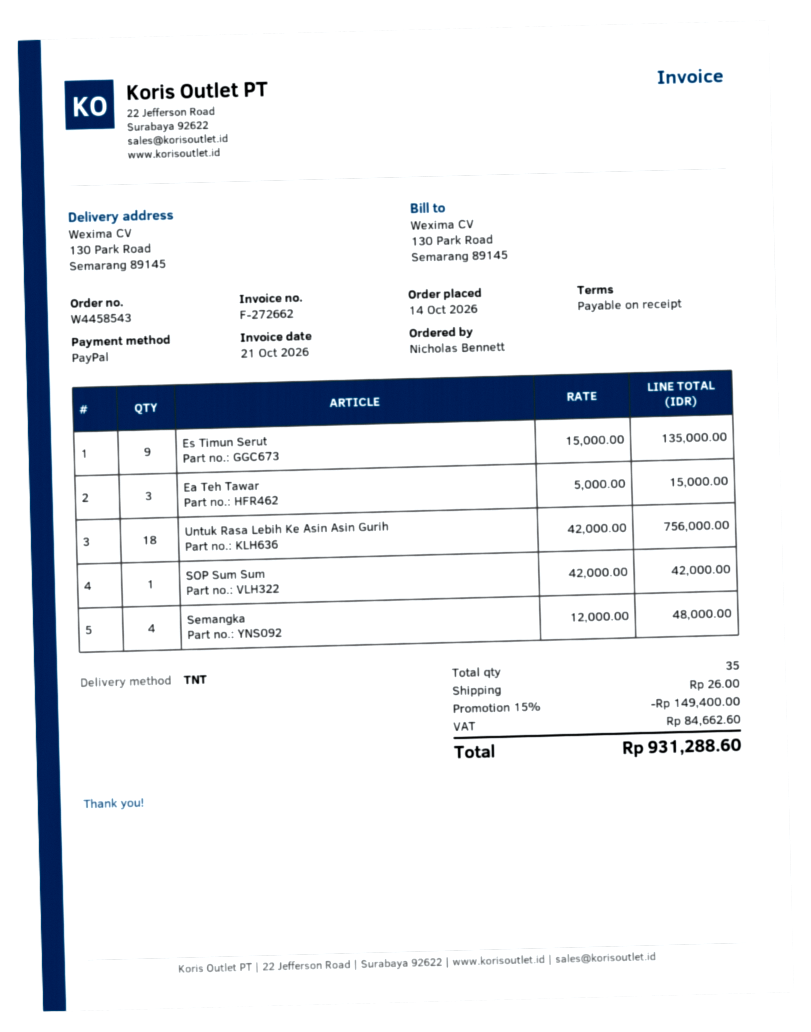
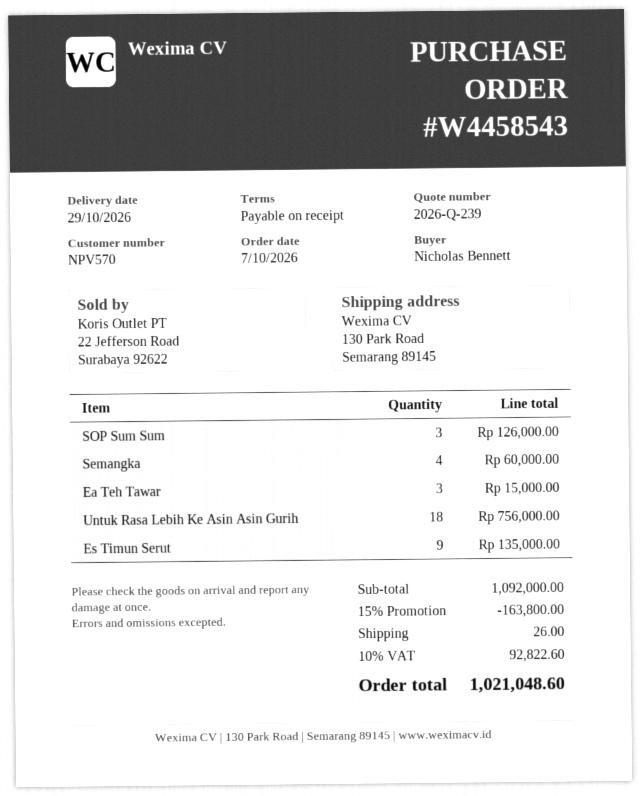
order date: 2026-10-14 -> 2026-10-07
SOP Sum Sum: 1 for 42000.00 -> 3 for 126000.00
Semangka: 4 for 48000.00 -> 4 for 60000.00
discount: 15% = 149400.00 -> 15% = 163800.00
tax: 84662.60 -> 92822.60
total: 931288.60 -> 1021048.60

